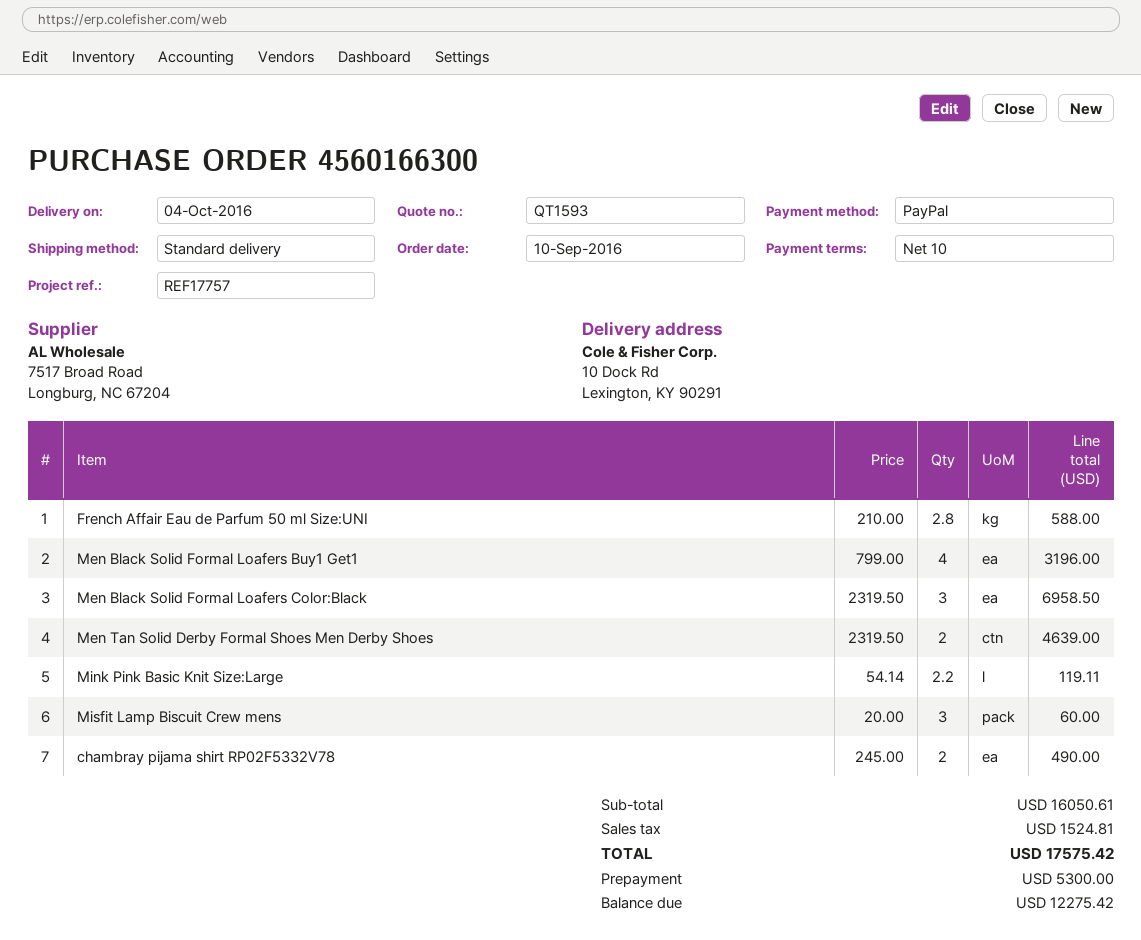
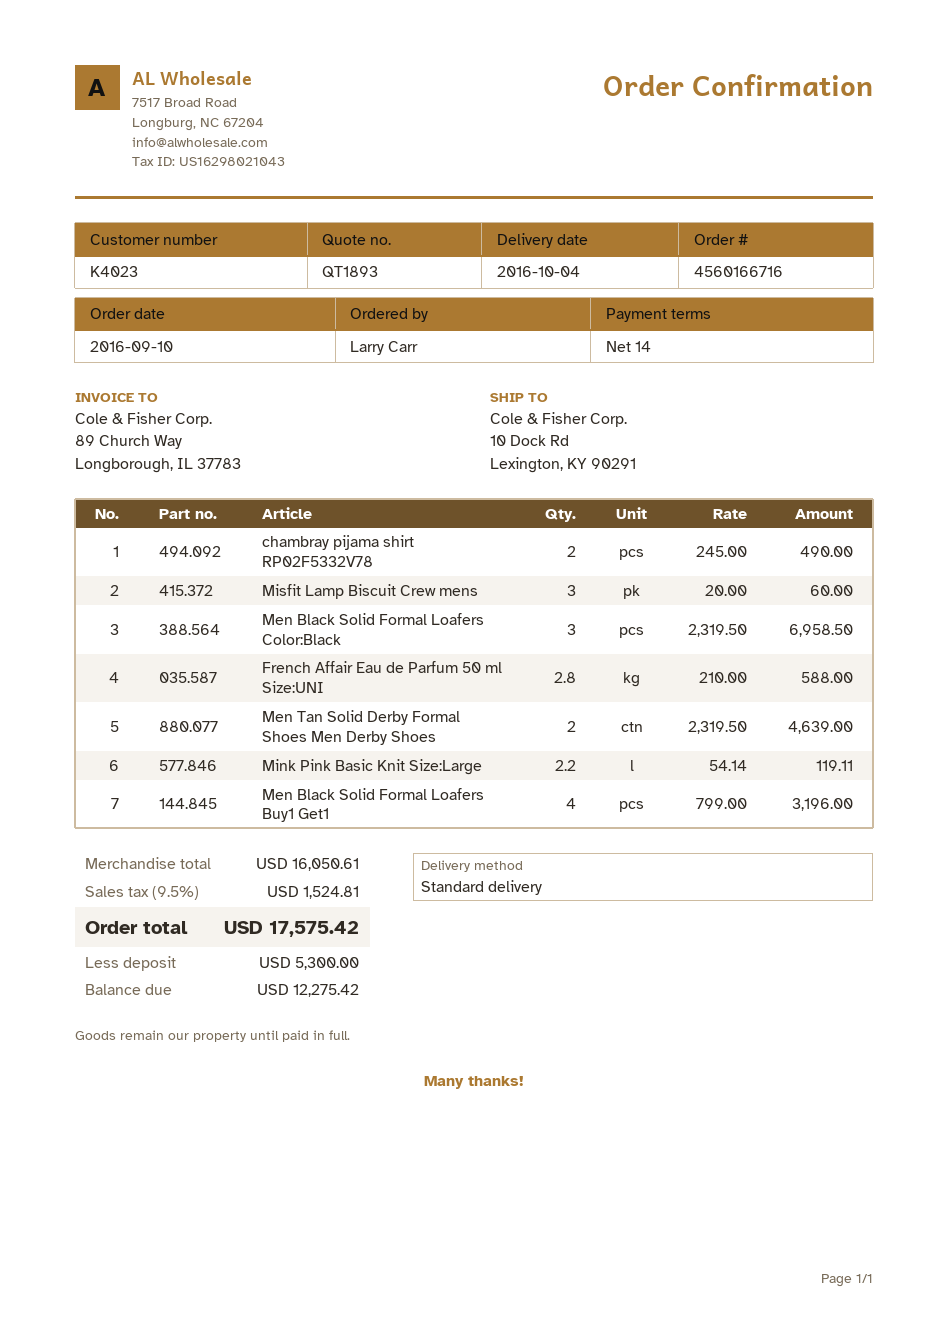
quote number: QT1593 -> QT1893
order number: 4560166300 -> 4560166716
payment terms: 10 days -> 14 days

